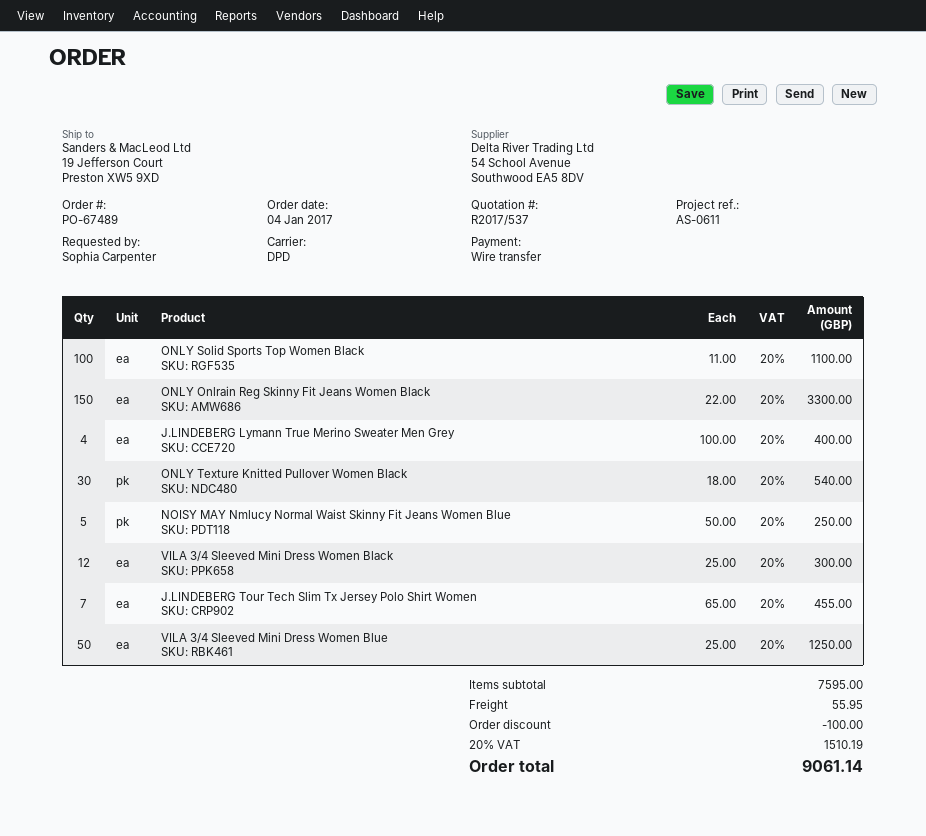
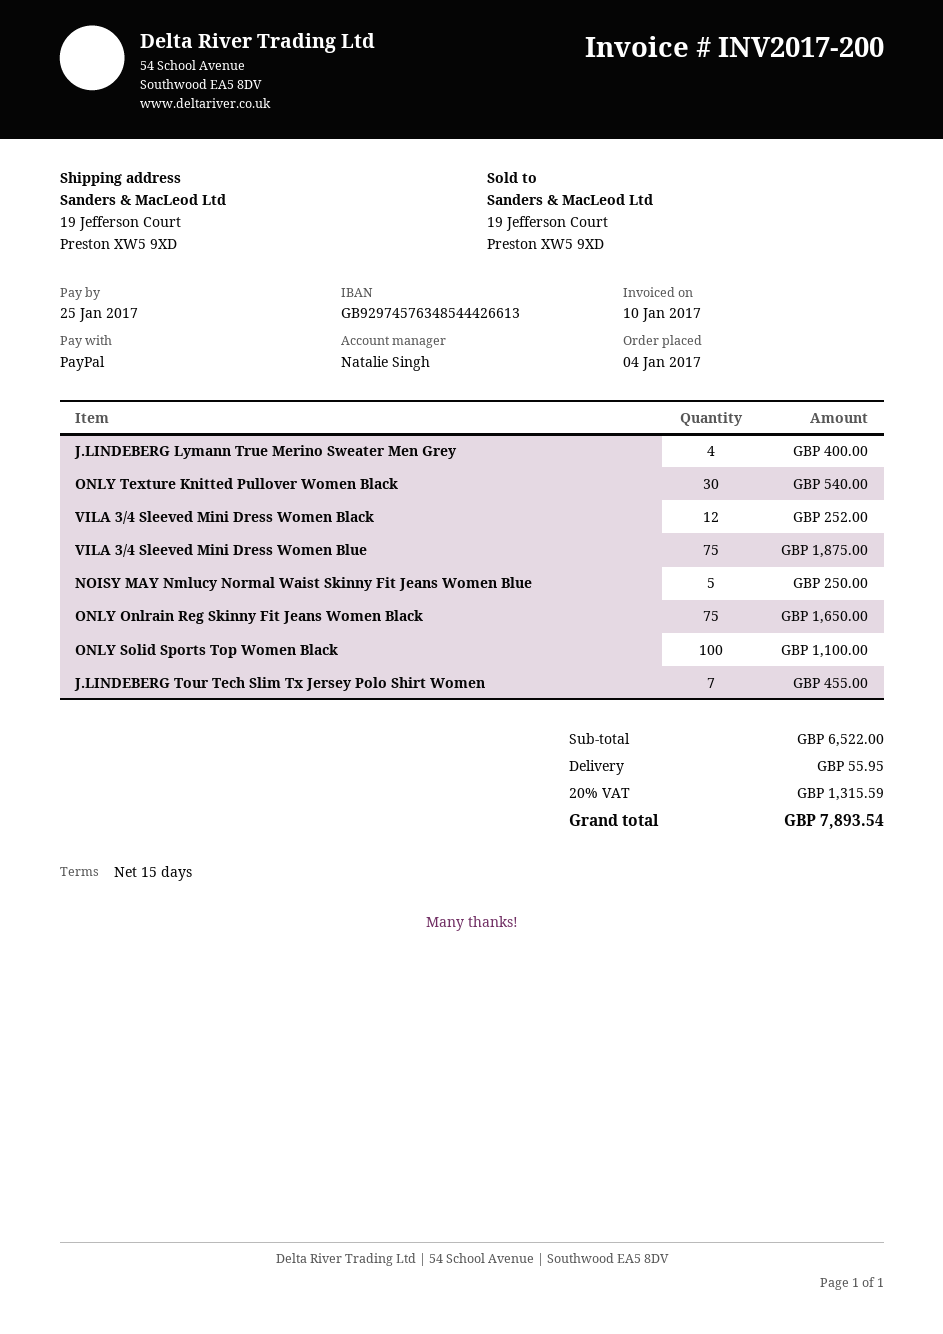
payment method: bank transfer -> PayPal
ONLY Onlrain Reg Skinny Fit Jeans Women Black: 150 for 3300.00 -> 75 for 1650.00
VILA 3/4 Sleeved Mini Dress Women Black: 12 for 300.00 -> 12 for 252.00
VILA 3/4 Sleeved Mini Dress Women Blue: 50 for 1250.00 -> 75 for 1875.00
subtotal: 7595.00 -> 6522.00
discount: 100.00 -> none
tax: 20% = 1510.19 -> 20% = 1315.59
total: 9061.14 -> 7893.54

